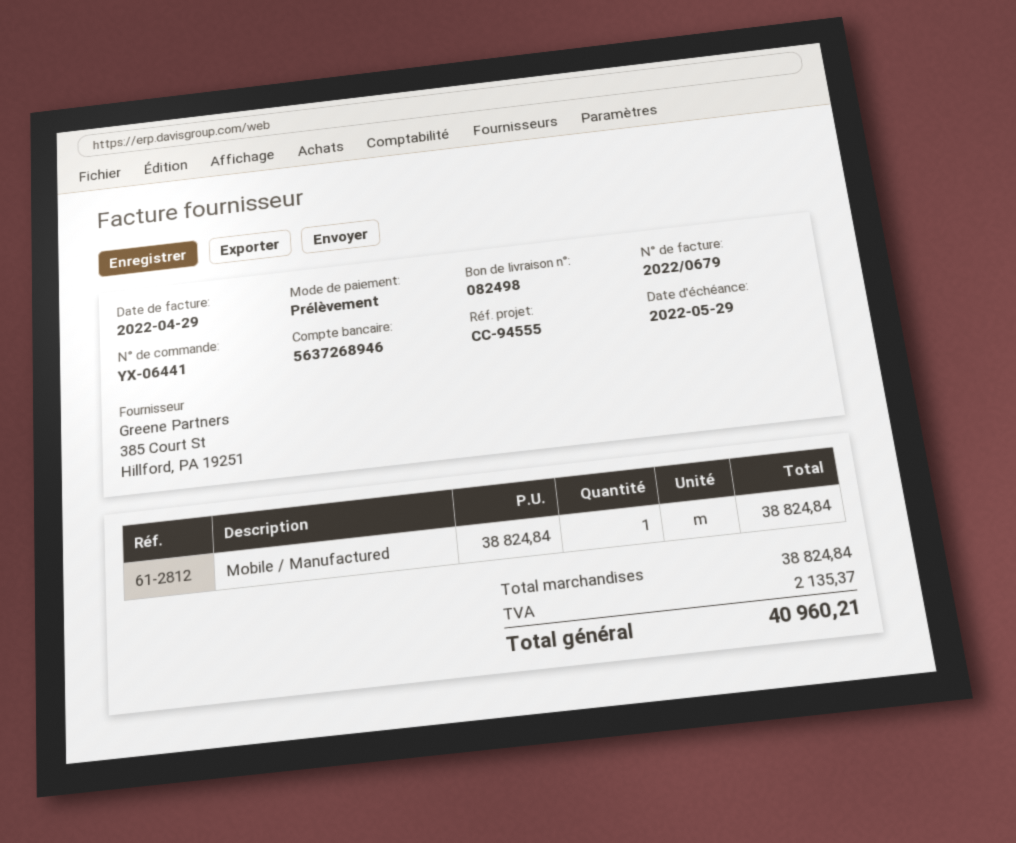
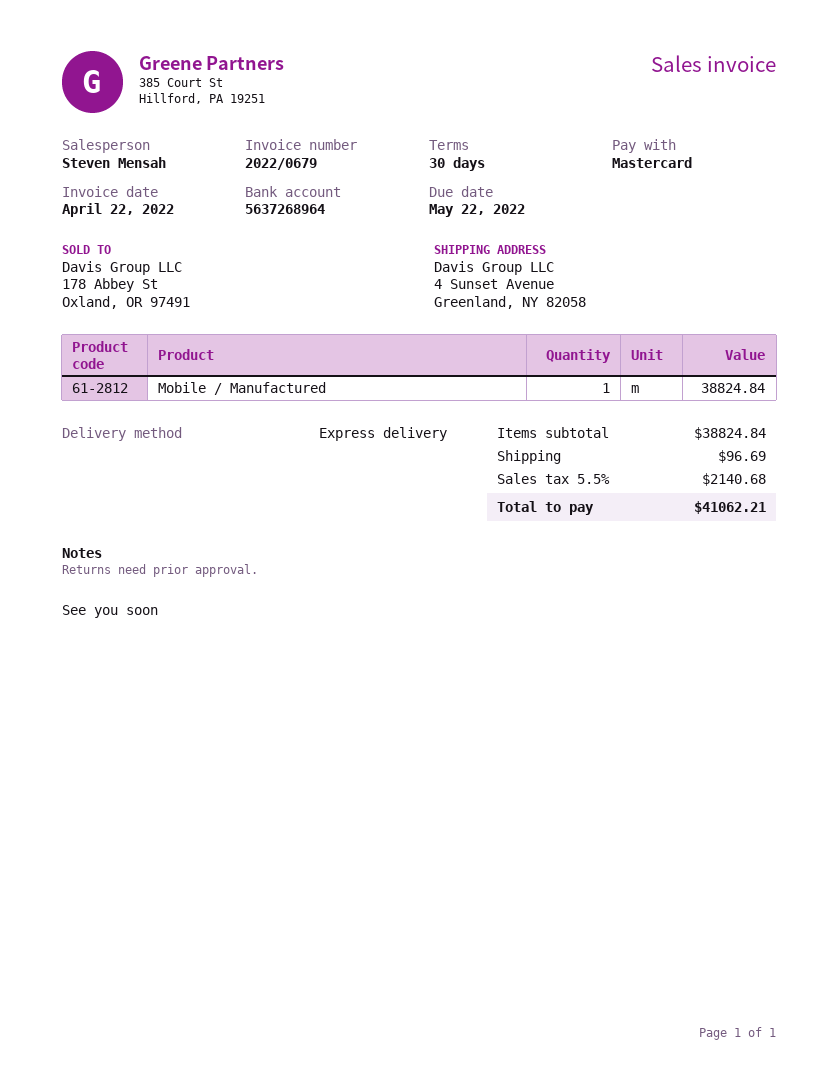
invoice date: 2022-04-29 -> 2022-04-22
due date: 2022-05-29 -> 2022-05-22
payment method: direct debit -> Mastercard
bank account: 5637268946 -> 5637268964
shipping: none -> 96.69
tax: 2135.37 -> 2140.68
total: 40960.21 -> 41062.21

